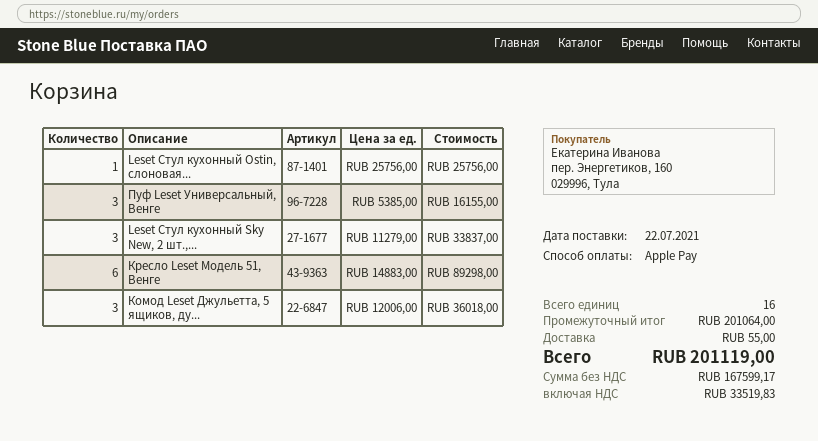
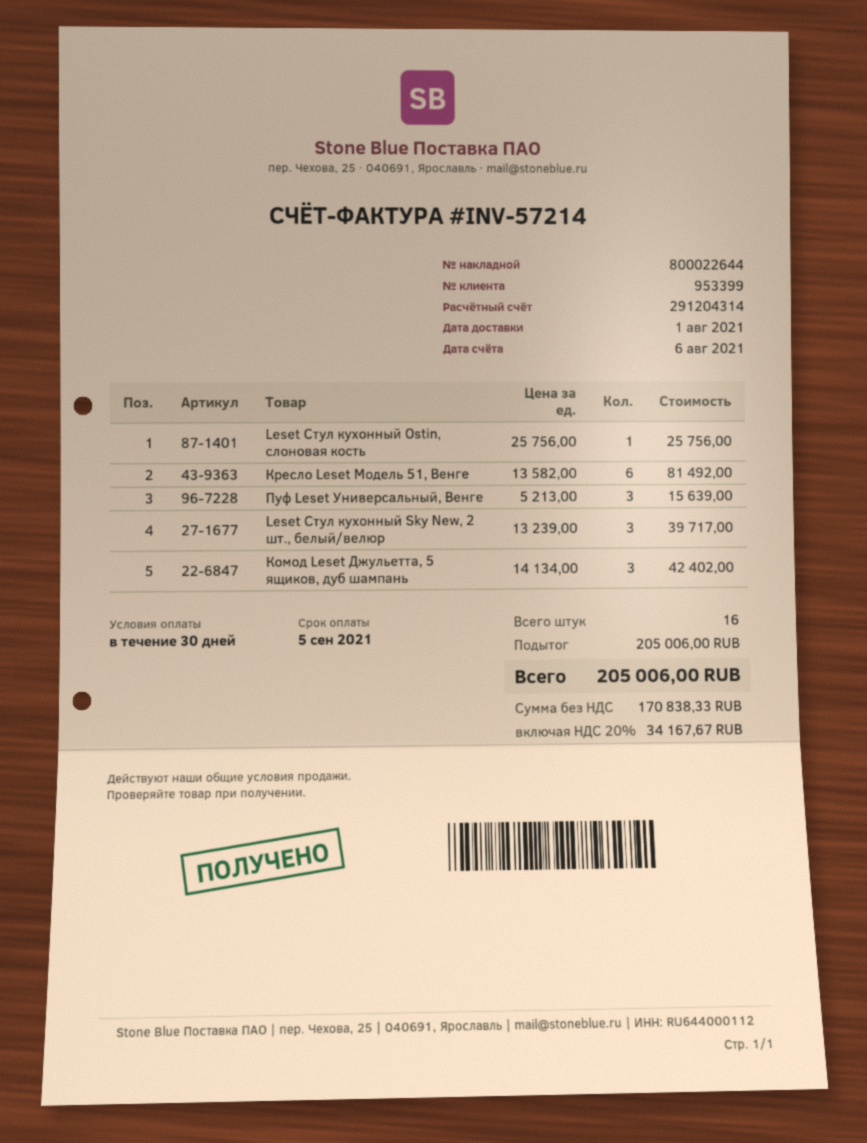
delivery date: 2021-07-22 -> 2021-08-01
Пуф Leset Универсальный, Венге: 3 x 5385.00 = 16155.00 -> 3 x 5213.00 = 15639.00
Leset Стул кухонный Sky New, 2 шт.,...: 3 x 11279.00 = 33837.00 -> 3 x 13239.00 = 39717.00
Кресло Leset Модель 51, Венге: 6 x 14883.00 = 89298.00 -> 6 x 13582.00 = 81492.00
Комод Leset Джульетта, 5 ящиков, ду...: 3 x 12006.00 = 36018.00 -> 3 x 14134.00 = 42402.00
subtotal: 201064.00 -> 205006.00
shipping: 55.00 -> none
net: 167599.17 -> 170838.33
tax: 33519.83 -> 34167.67
total: 201119.00 -> 205006.00

